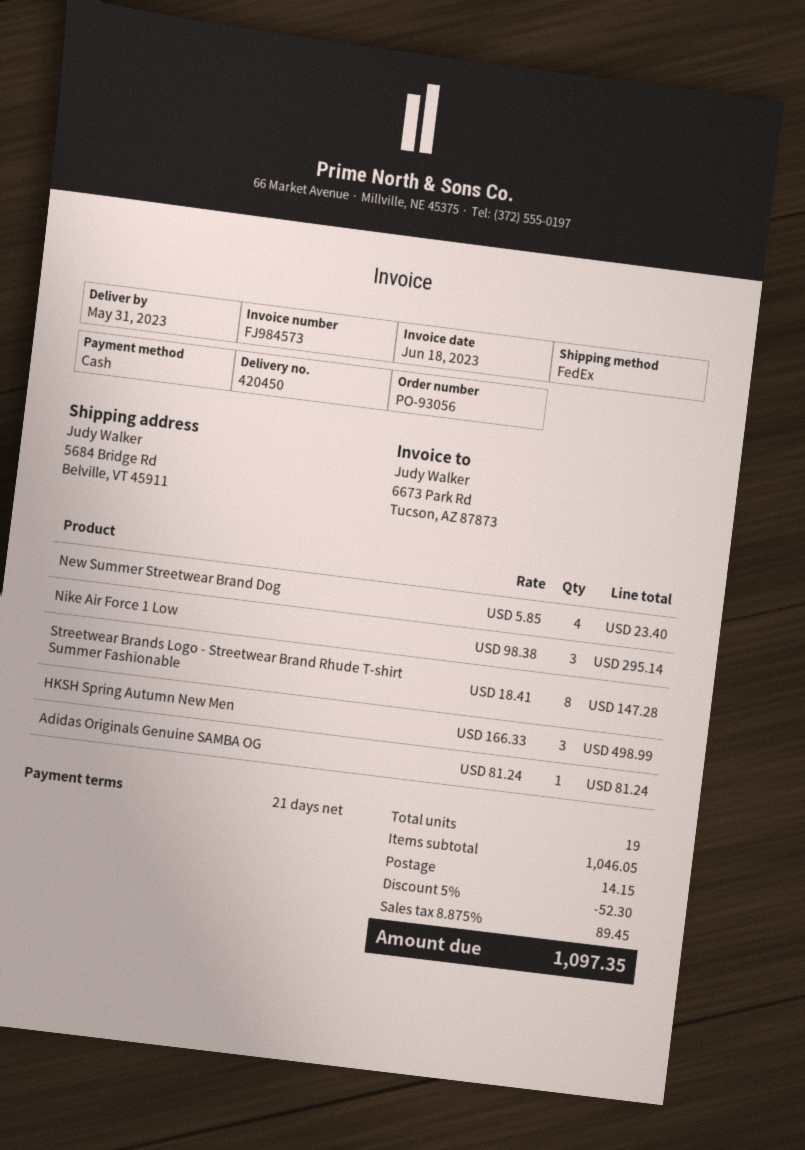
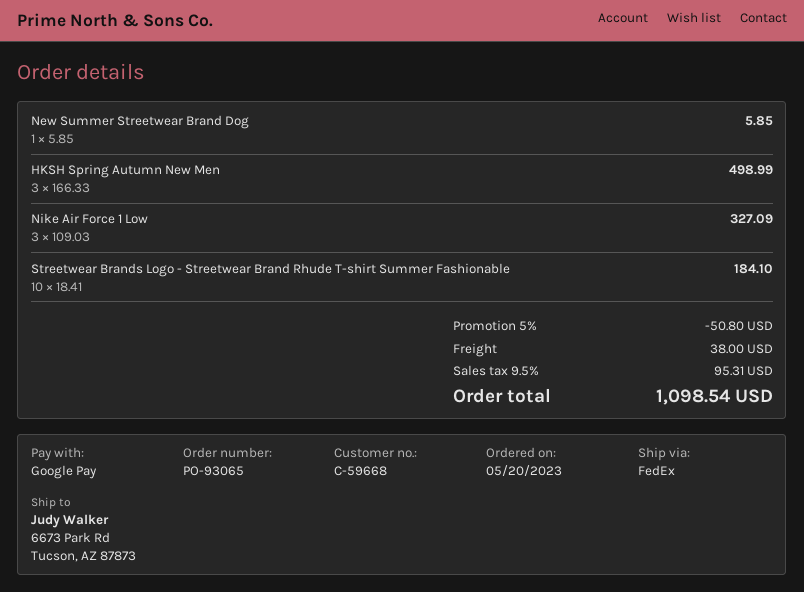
order number: PO-93056 -> PO-93065
payment method: cash -> Google Pay
ship to: 5684 Bridge Rd, Belville, VT 45911 -> 6673 Park Rd, Tucson, AZ 87873
New Summer Streetwear Brand Dog: 4 x 5.85 = 23.40 -> 1 x 5.85 = 5.85
Nike Air Force 1 Low: 3 x 98.38 = 295.14 -> 3 x 109.03 = 327.09
Streetwear Brands Logo - Streetwear Brand Rhude T-shirt Summer Fashionable: 8 x 18.41 = 147.28 -> 10 x 18.41 = 184.10
Adidas Originals Genuine SAMBA OG: 1 x 81.24 = 81.24 -> none
discount: 5% = 52.30 -> 5% = 50.80
shipping: 14.15 -> 38.00
tax: 8.875% = 89.45 -> 9.5% = 95.31
total: 1097.35 -> 1098.54

